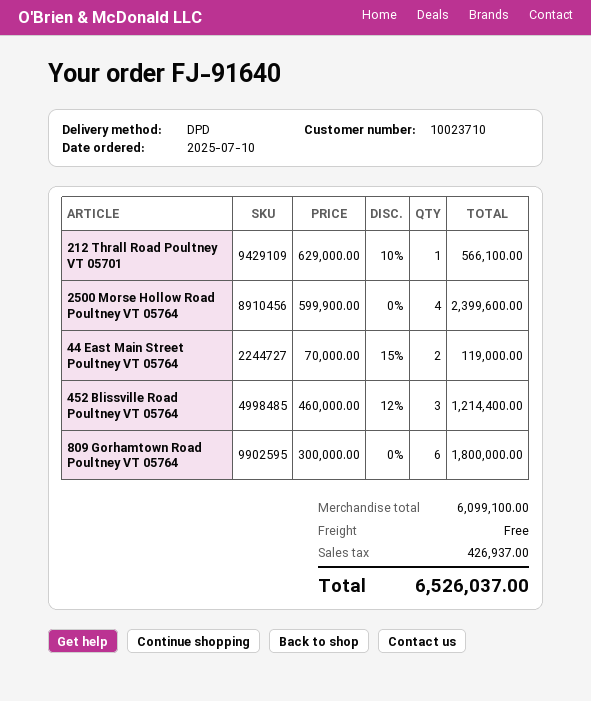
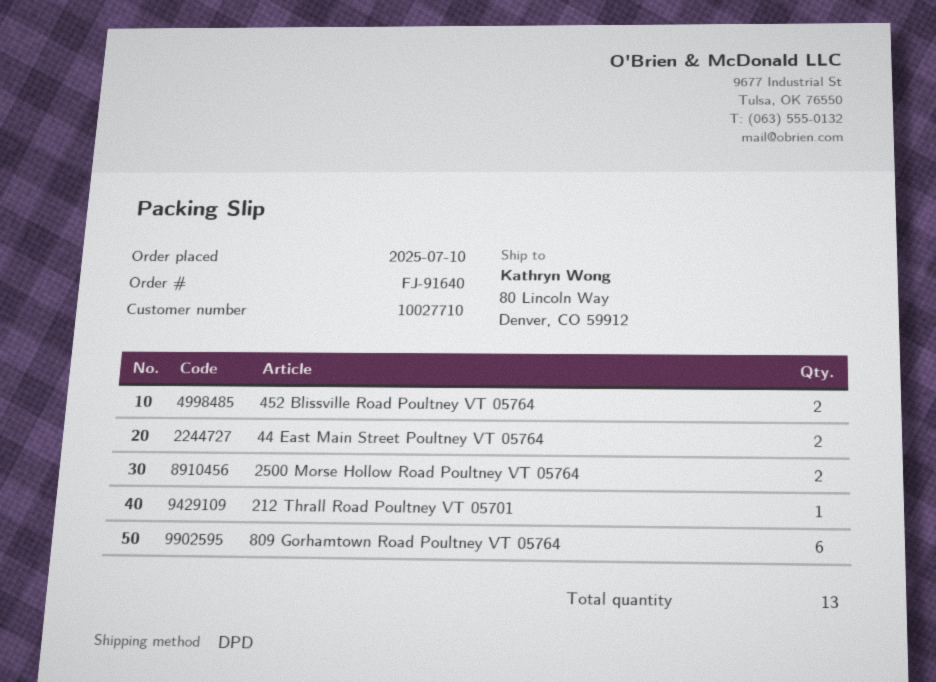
customer number: 10023710 -> 10027710
2500 Morse Hollow Road Poultney VT 05764: 4 -> 2
452 Blissville Road Poultney VT 05764: 3 -> 2

